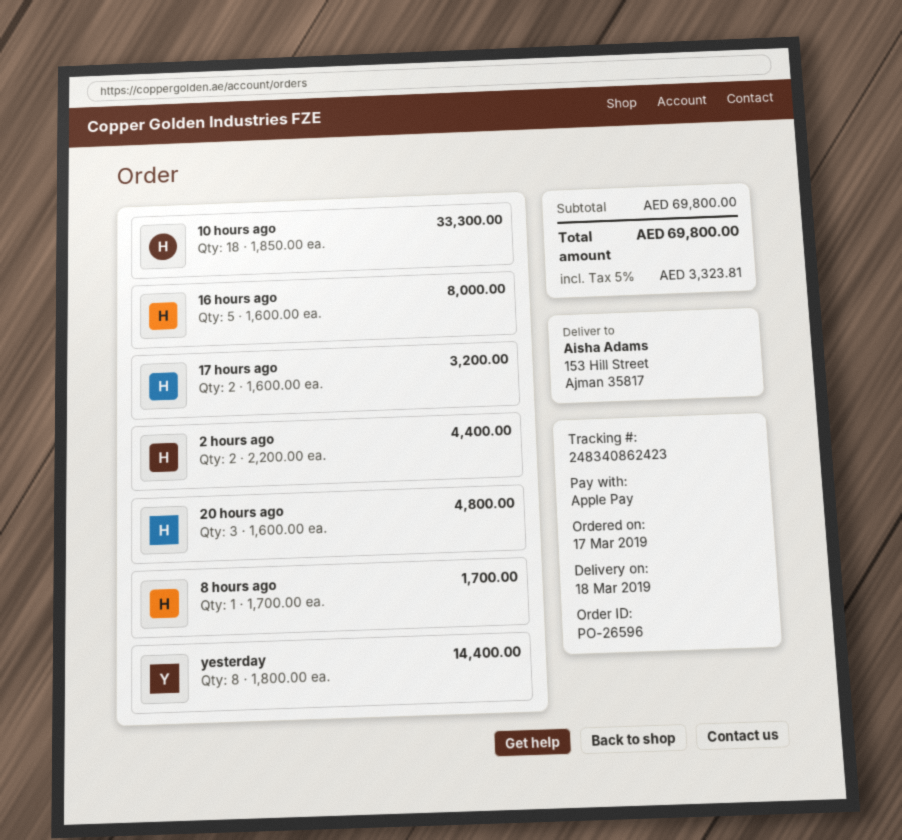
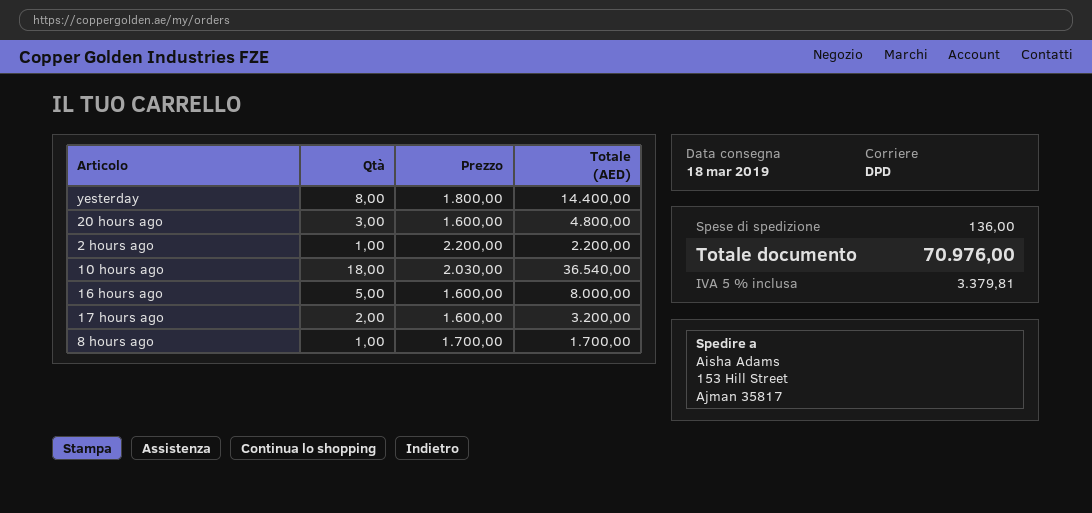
10 hours ago: 18 x 1850.00 = 33300.00 -> 18 x 2030.00 = 36540.00
2 hours ago: 2 x 2200.00 = 4400.00 -> 1 x 2200.00 = 2200.00
shipping: none -> 136.00
tax: 5% = 3323.81 -> 5% = 3379.81
total: 69800.00 -> 70976.00

